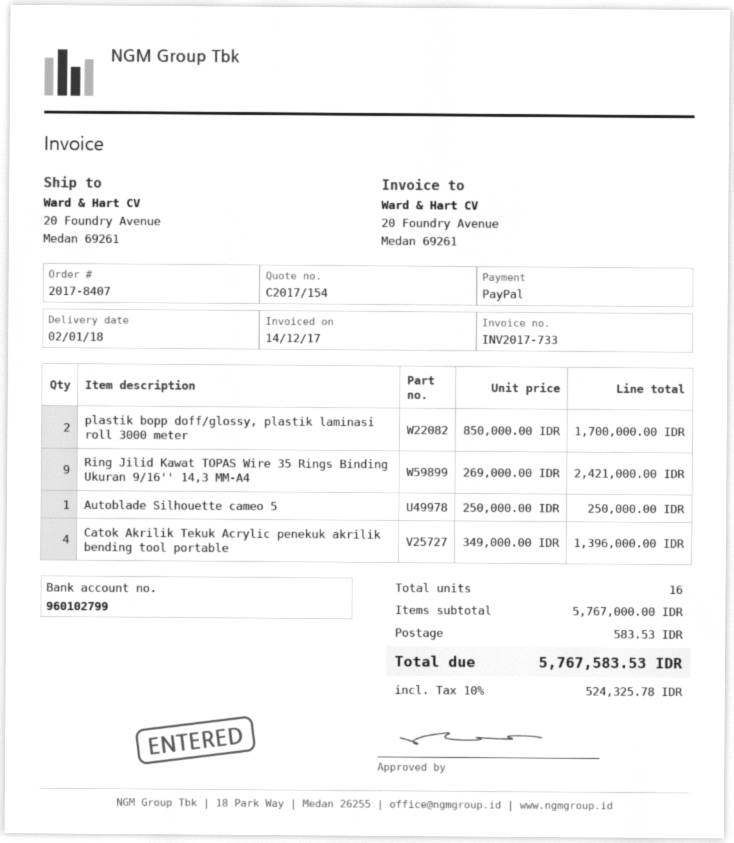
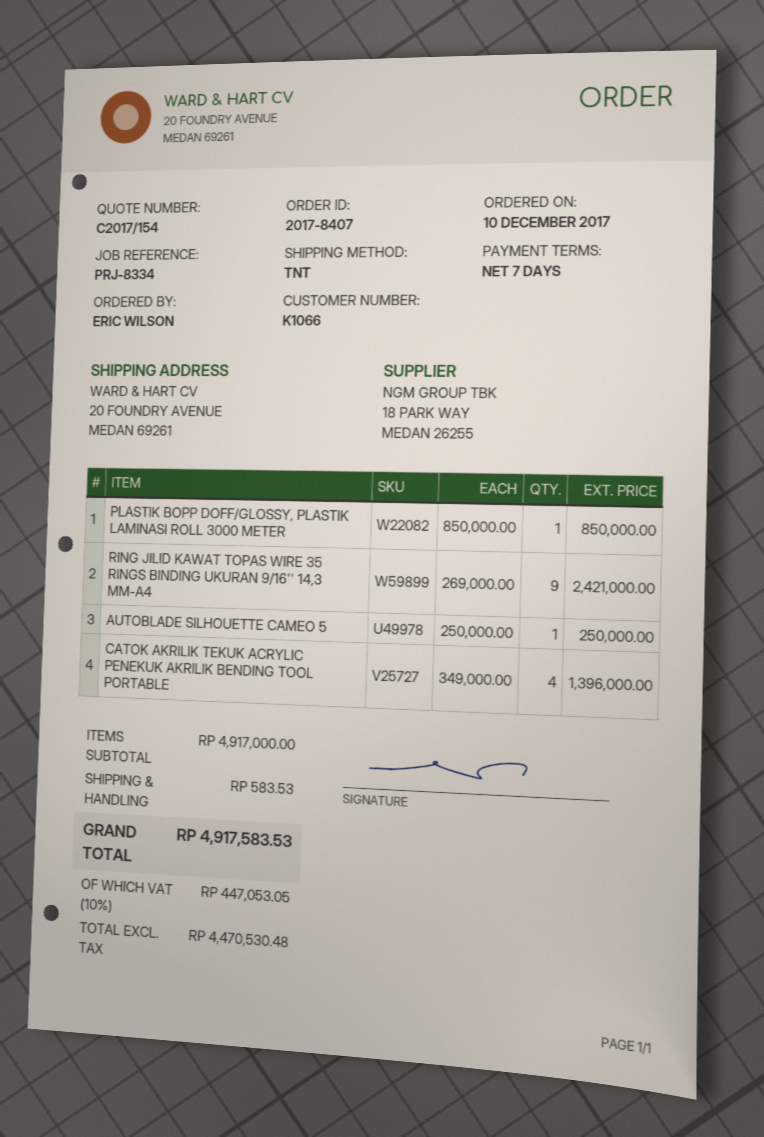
plastik bopp doff/glossy, plastik laminasi roll 3000 meter: 2 x 850000.00 = 1700000.00 -> 1 x 850000.00 = 850000.00
subtotal: 5767000.00 -> 4917000.00
tax: 10% = 524325.78 -> 10% = 447053.05
total: 5767583.53 -> 4917583.53

